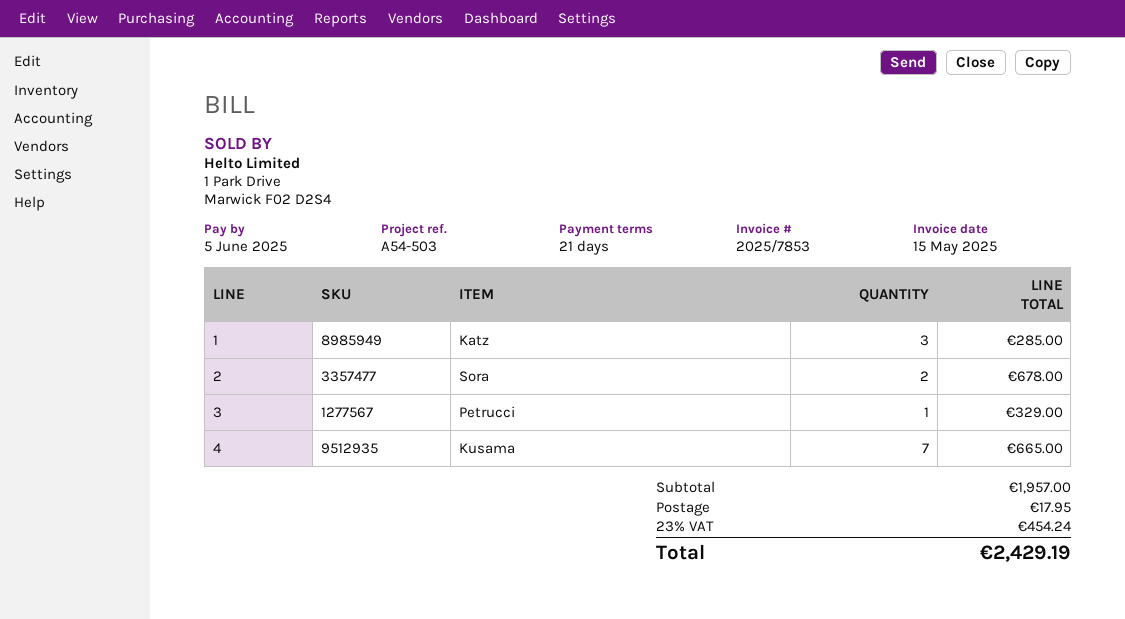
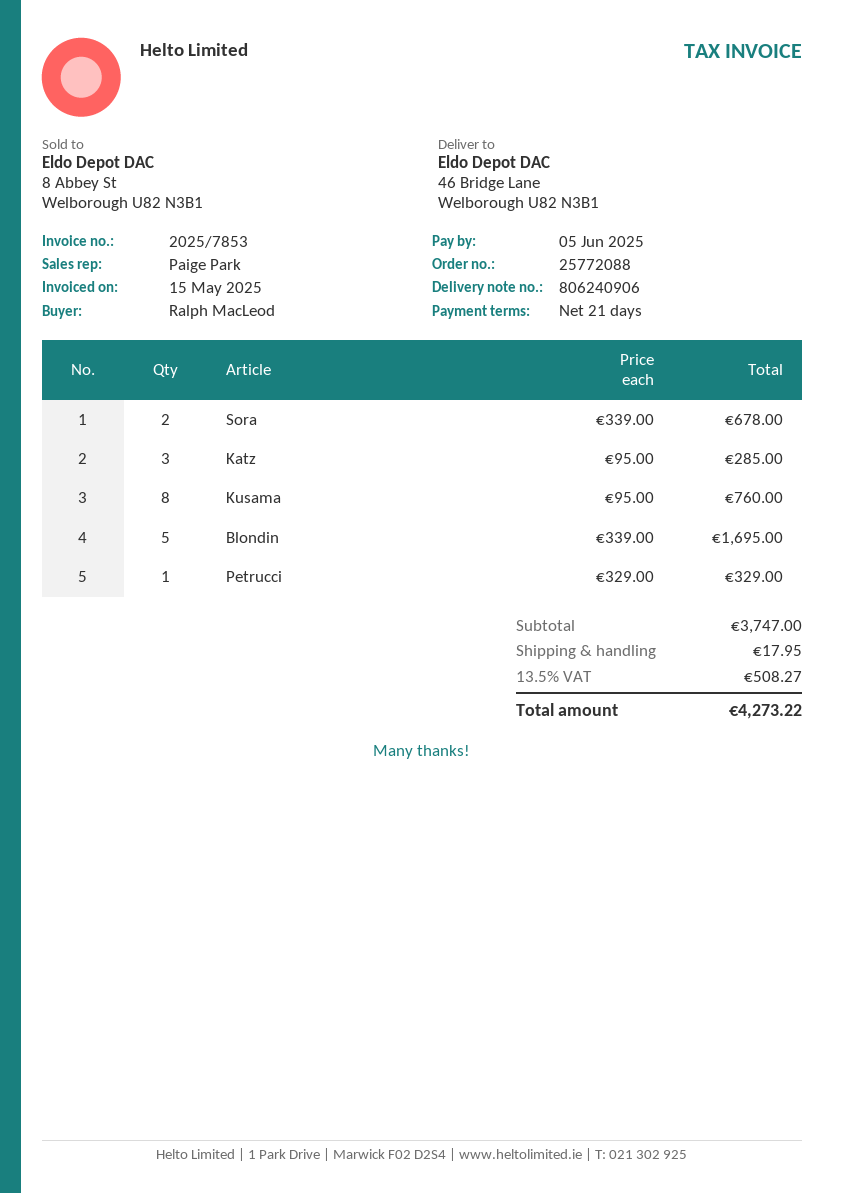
Kusama: 7 for 665.00 -> 8 for 760.00
Blondin: none -> 5 for 1695.00
subtotal: 1957.00 -> 3747.00
tax: 23% = 454.24 -> 13.5% = 508.27
total: 2429.19 -> 4273.22

